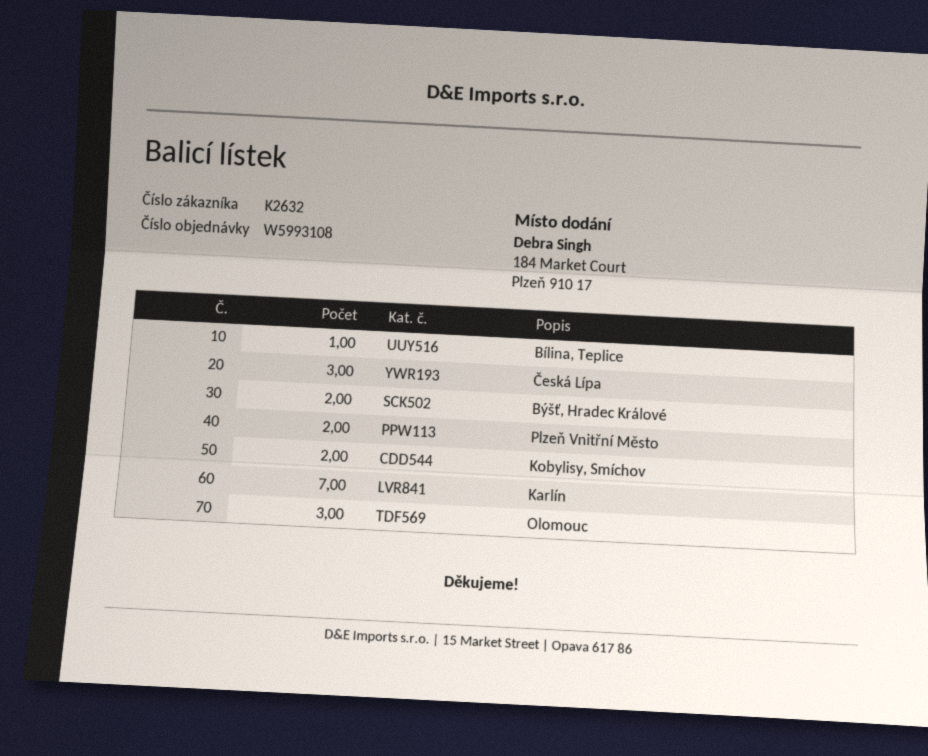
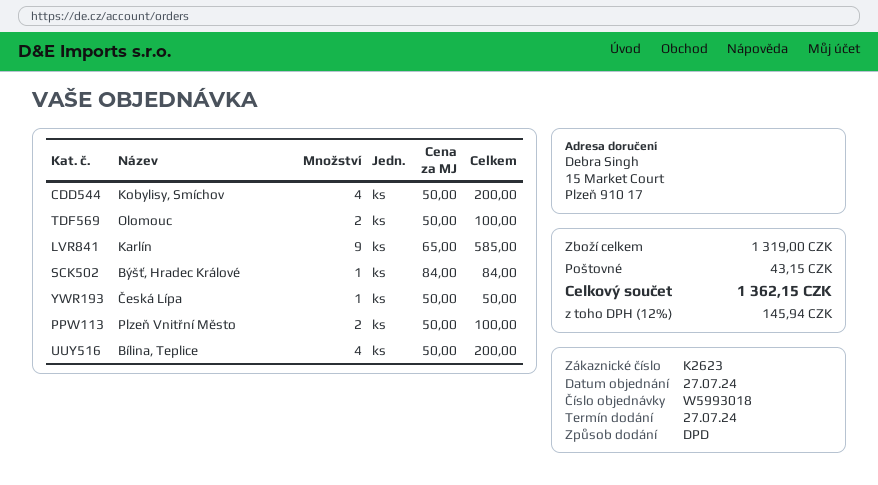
order number: W5993108 -> W5993018
customer number: K2632 -> K2623
ship to: 184 Market Court, Plzeň 910 17 -> 15 Market Court, Plzeň 910 17
Bílina, Teplice: 1 -> 4
Česká Lípa: 3 -> 1
Býšť, Hradec Králové: 2 -> 1
Kobylisy, Smíchov: 2 -> 4
Karlín: 7 -> 9
Olomouc: 3 -> 2

